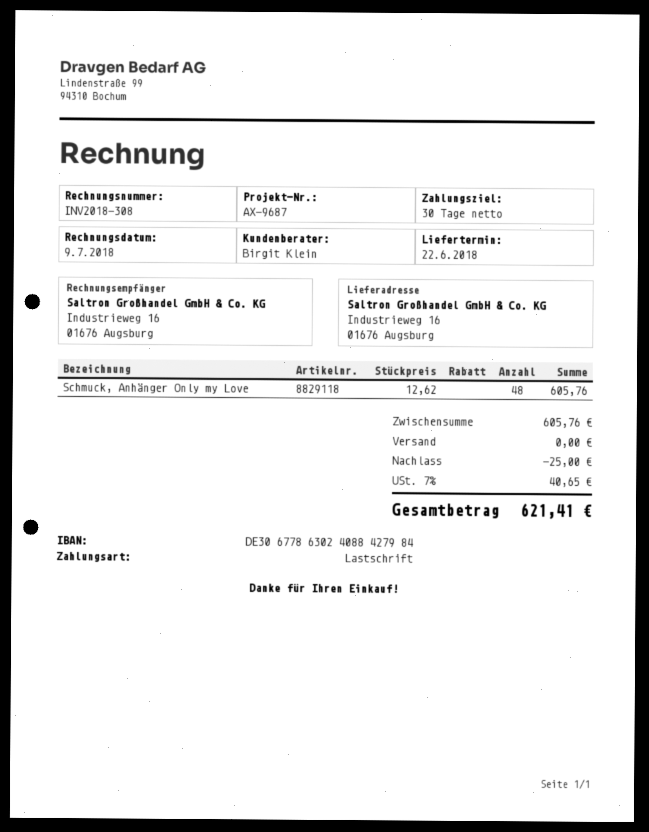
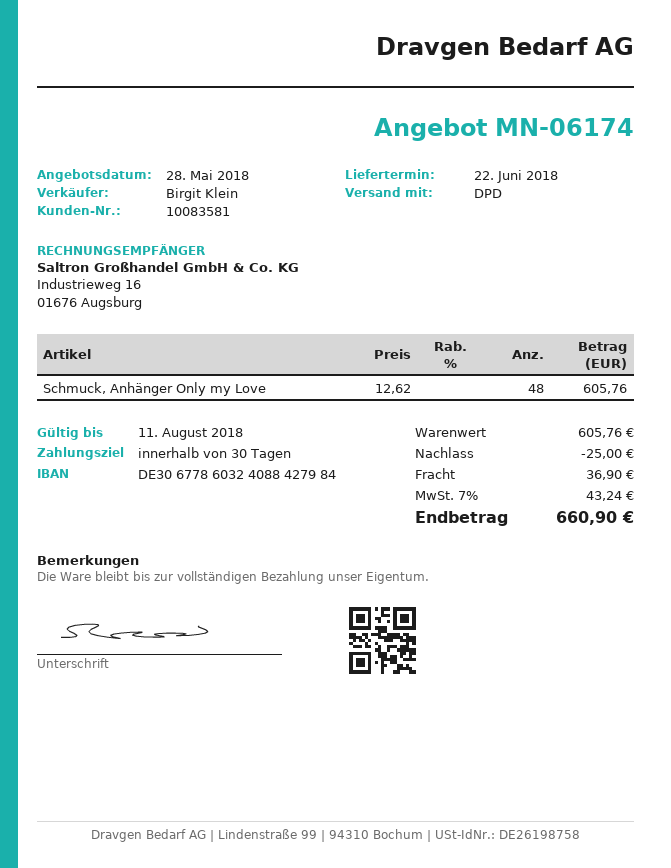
bank account: DE30677863024088427984 -> DE30677860324088427984
shipping: 0.00 -> 36.90
tax: 7% = 40.65 -> 7% = 43.24
total: 621.41 -> 660.90

